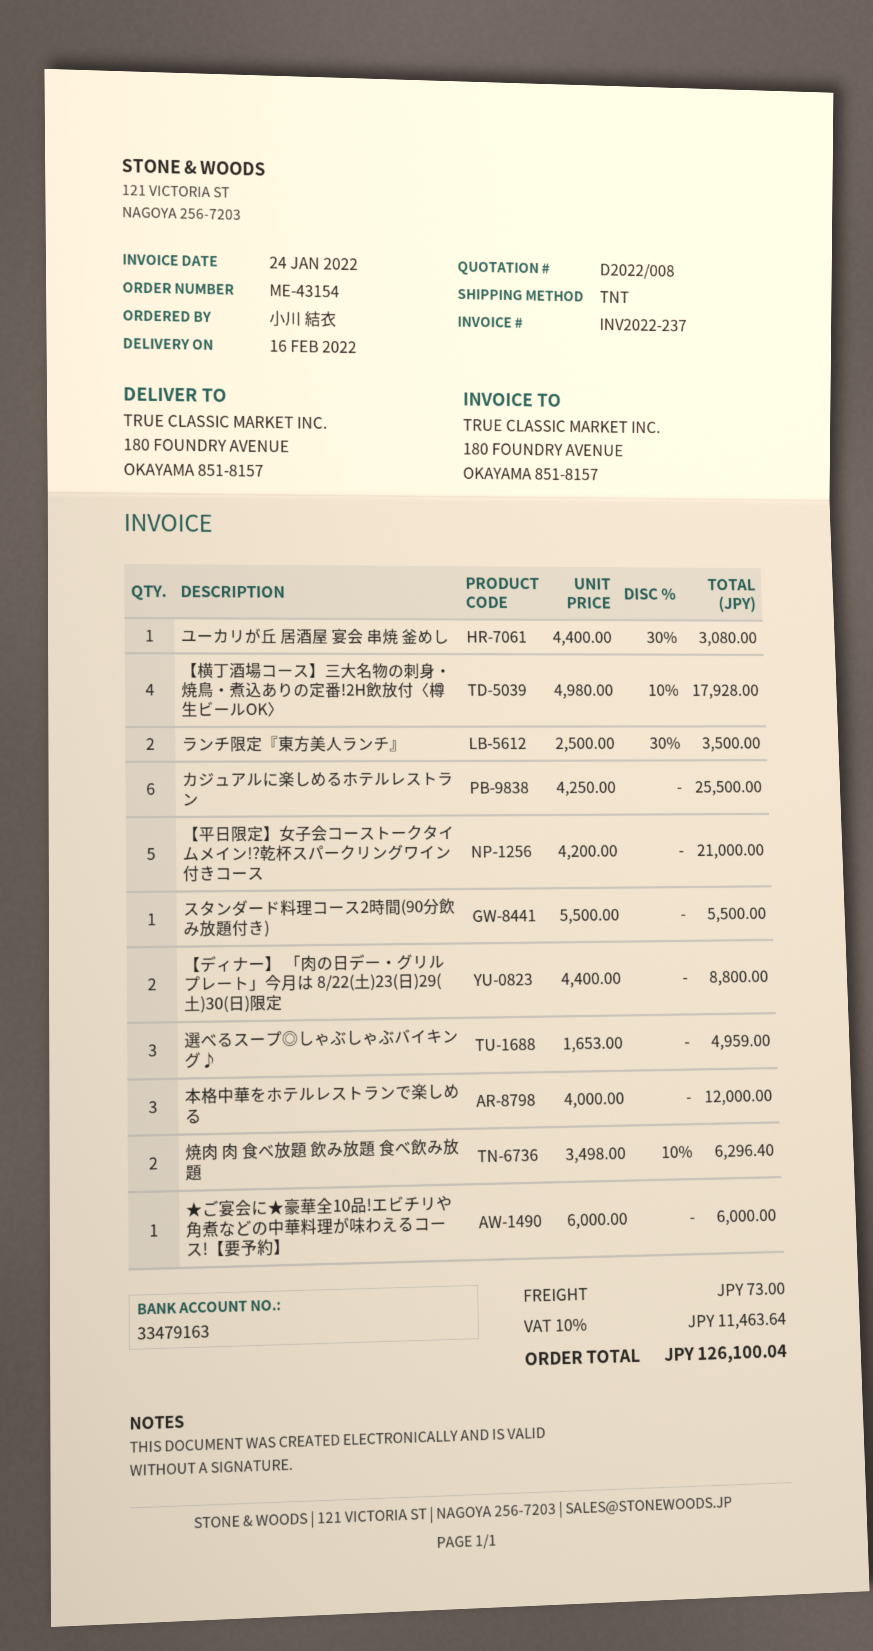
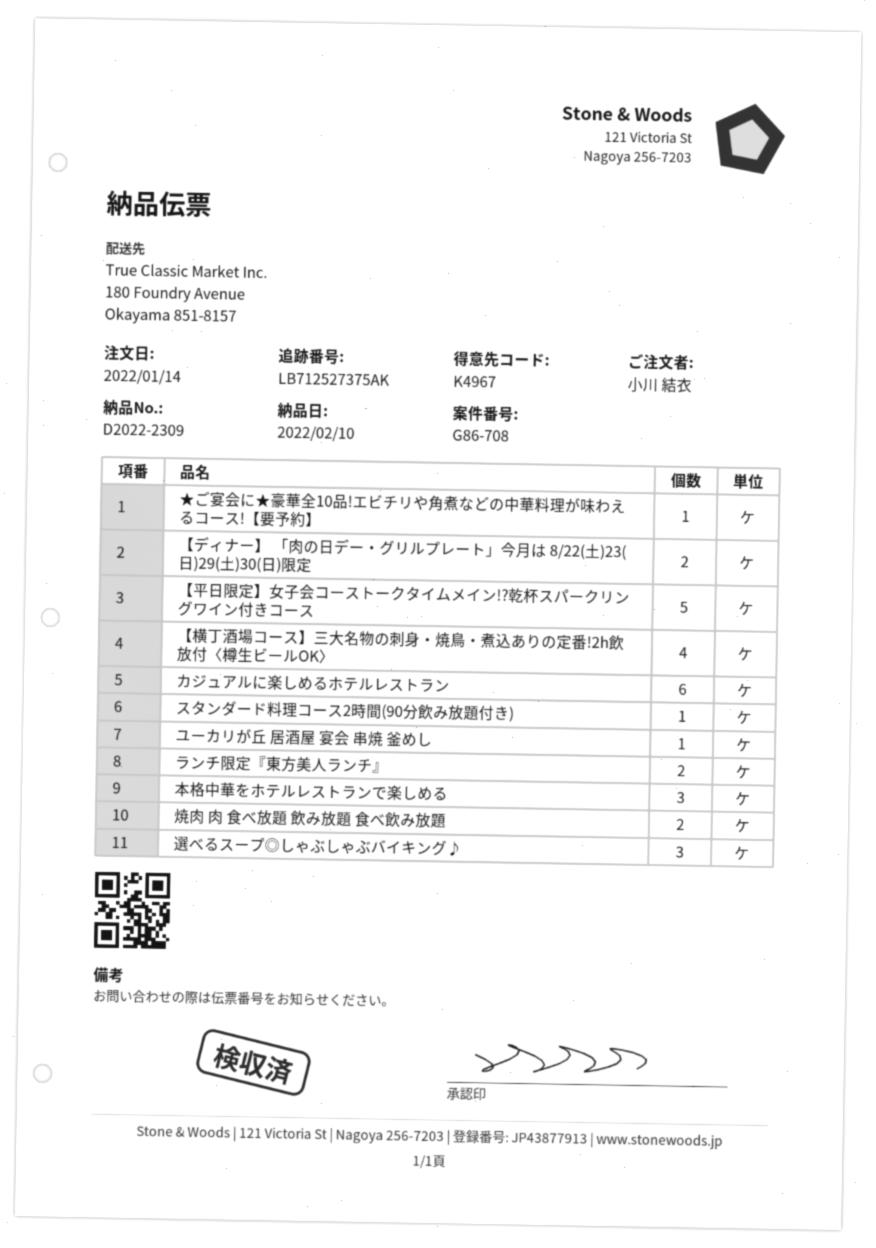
delivery date: 2022-02-16 -> 2022-02-10

